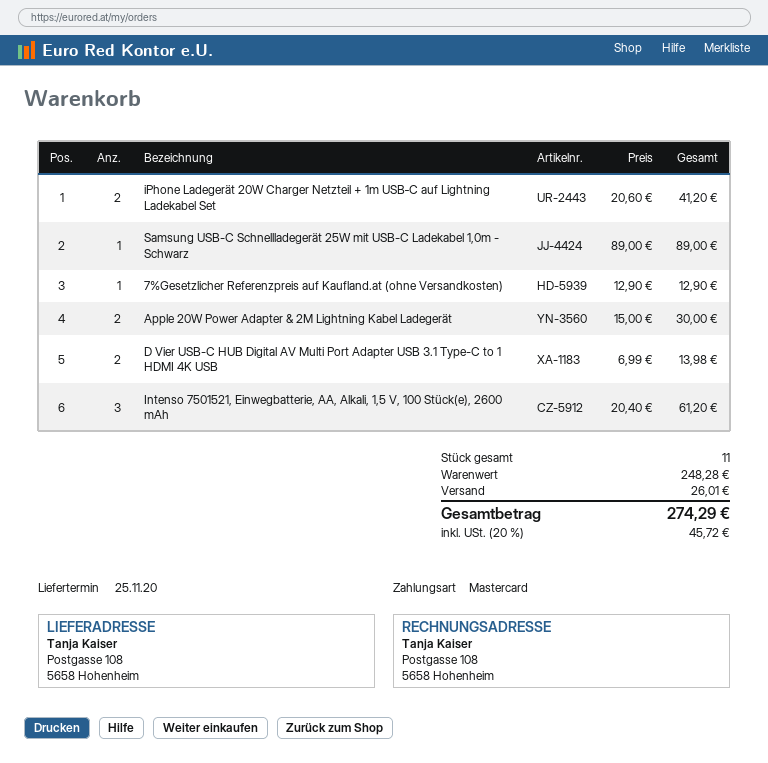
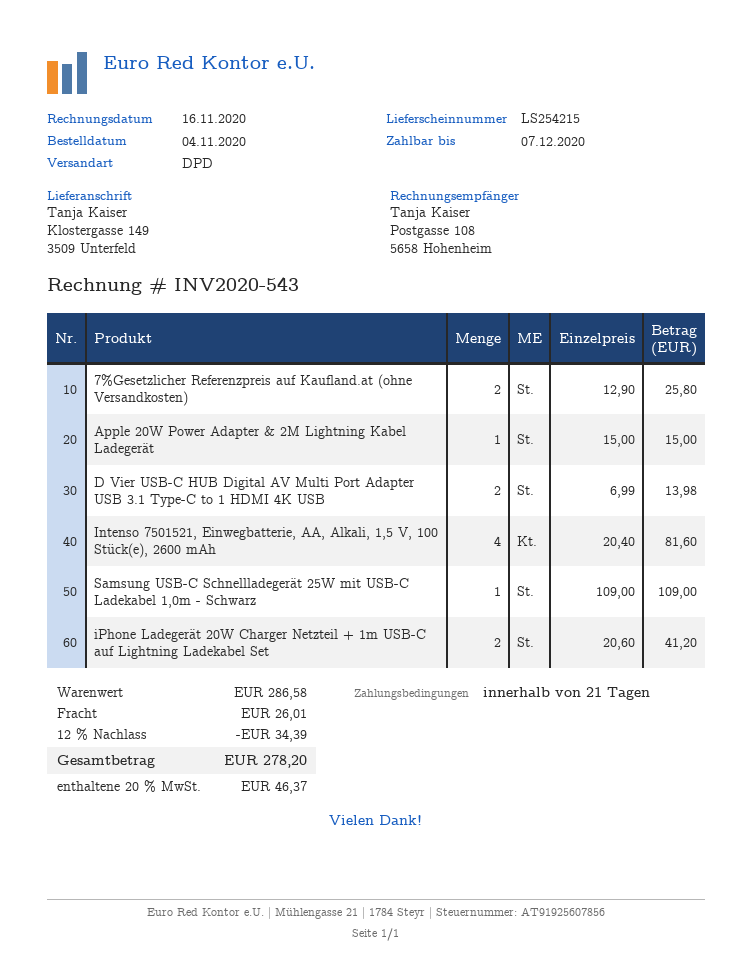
ship to: Postgasse 108, 5658 Hohenheim -> Klostergasse 149, 3509 Unterfeld
Samsung USB-C Schnellladegerät 25W mit USB-C Ladekabel 1,0m - Schwarz: 1 x 89.00 = 89.00 -> 1 x 109.00 = 109.00
7%Gesetzlicher Referenzpreis auf Kaufland.at (ohne Versandkosten): 1 x 12.90 = 12.90 -> 2 x 12.90 = 25.80
Apple 20W Power Adapter & 2M Lightning Kabel Ladegerät: 2 x 15.00 = 30.00 -> 1 x 15.00 = 15.00
Intenso 7501521, Einwegbatterie, AA, Alkali, 1,5 V, 100 Stück(e), 2600 mAh: 3 x 20.40 = 61.20 -> 4 x 20.40 = 81.60
subtotal: 248.28 -> 286.58
discount: none -> 12% = 34.39
tax: 20% = 45.72 -> 20% = 46.37
total: 274.29 -> 278.20

